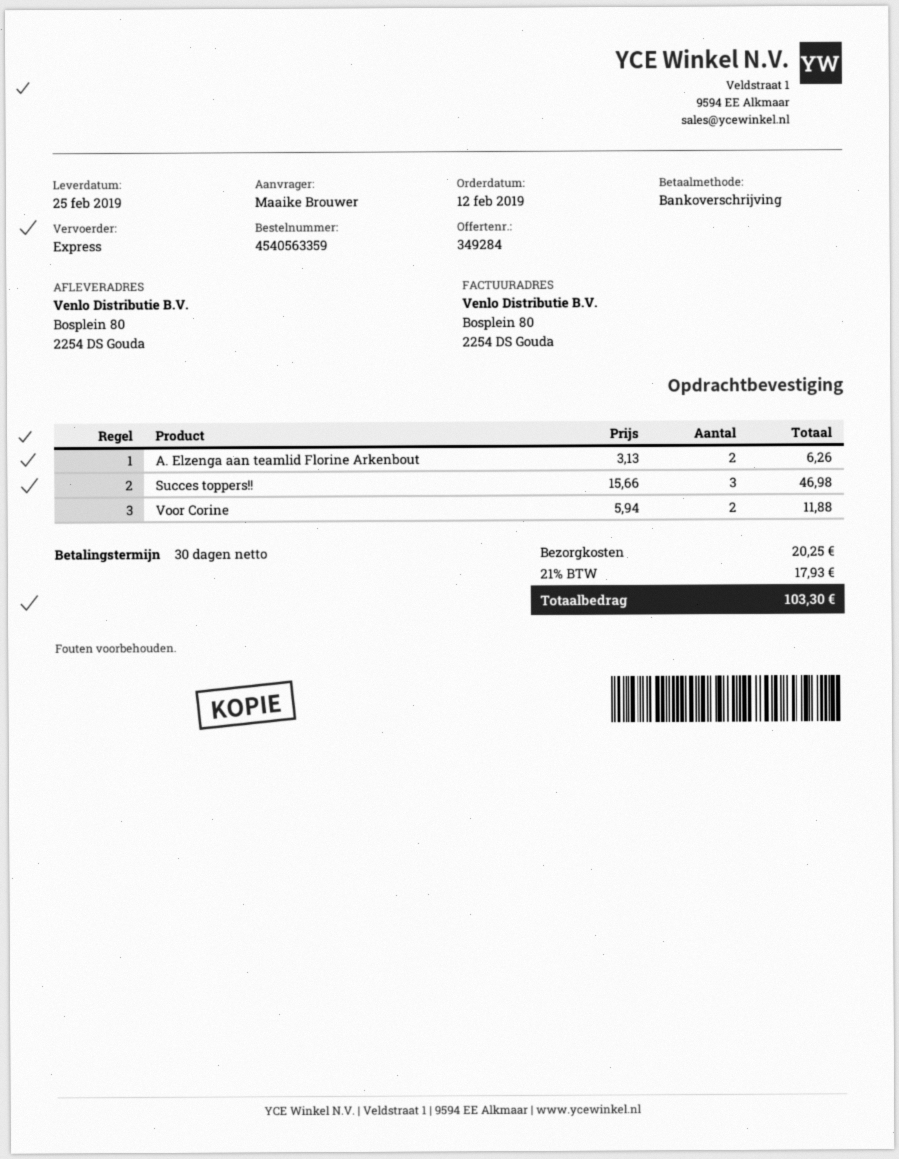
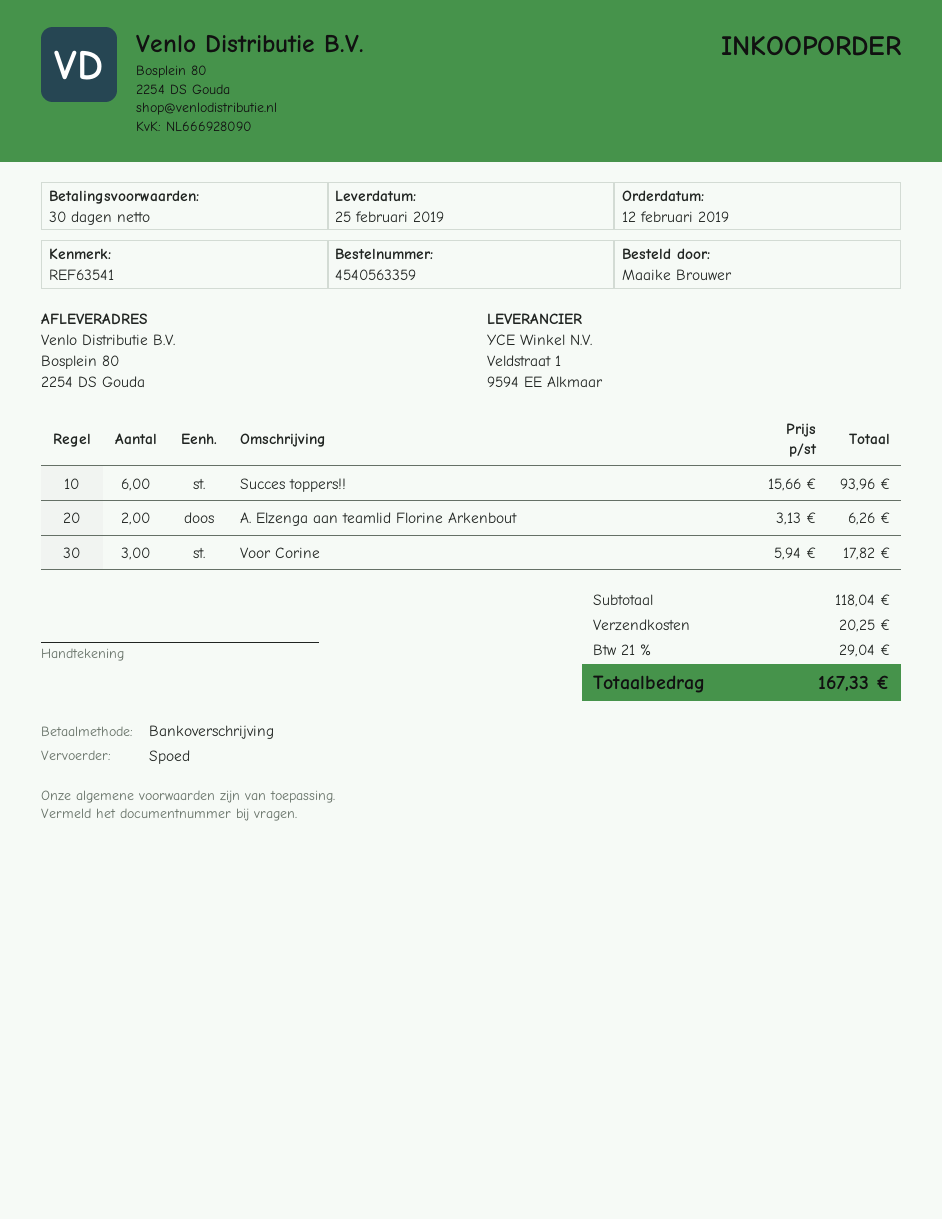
Succes toppers!!: 3 x 15.66 = 46.98 -> 6 x 15.66 = 93.96
Voor Corine: 2 x 5.94 = 11.88 -> 3 x 5.94 = 17.82
tax: 21% = 17.93 -> 21% = 29.04
total: 103.30 -> 167.33

